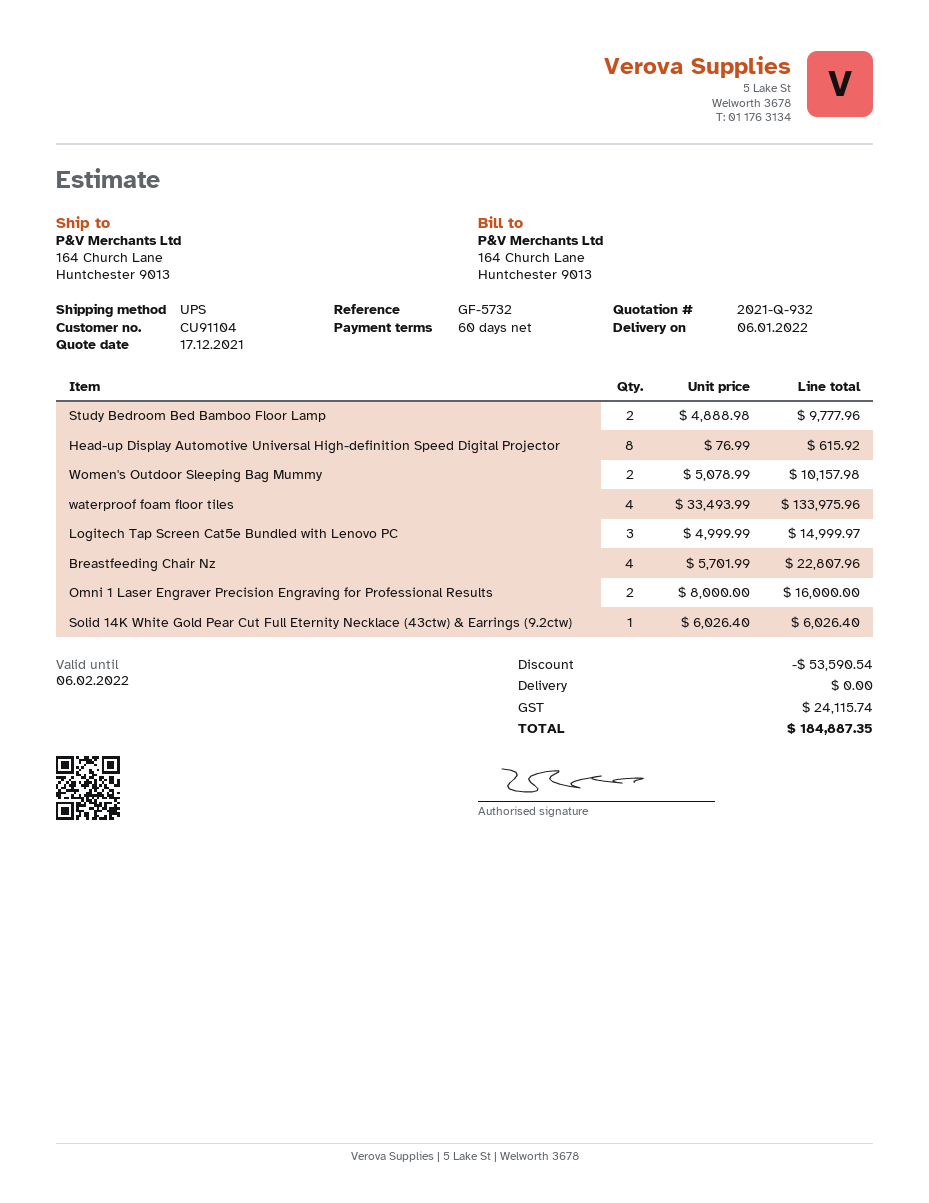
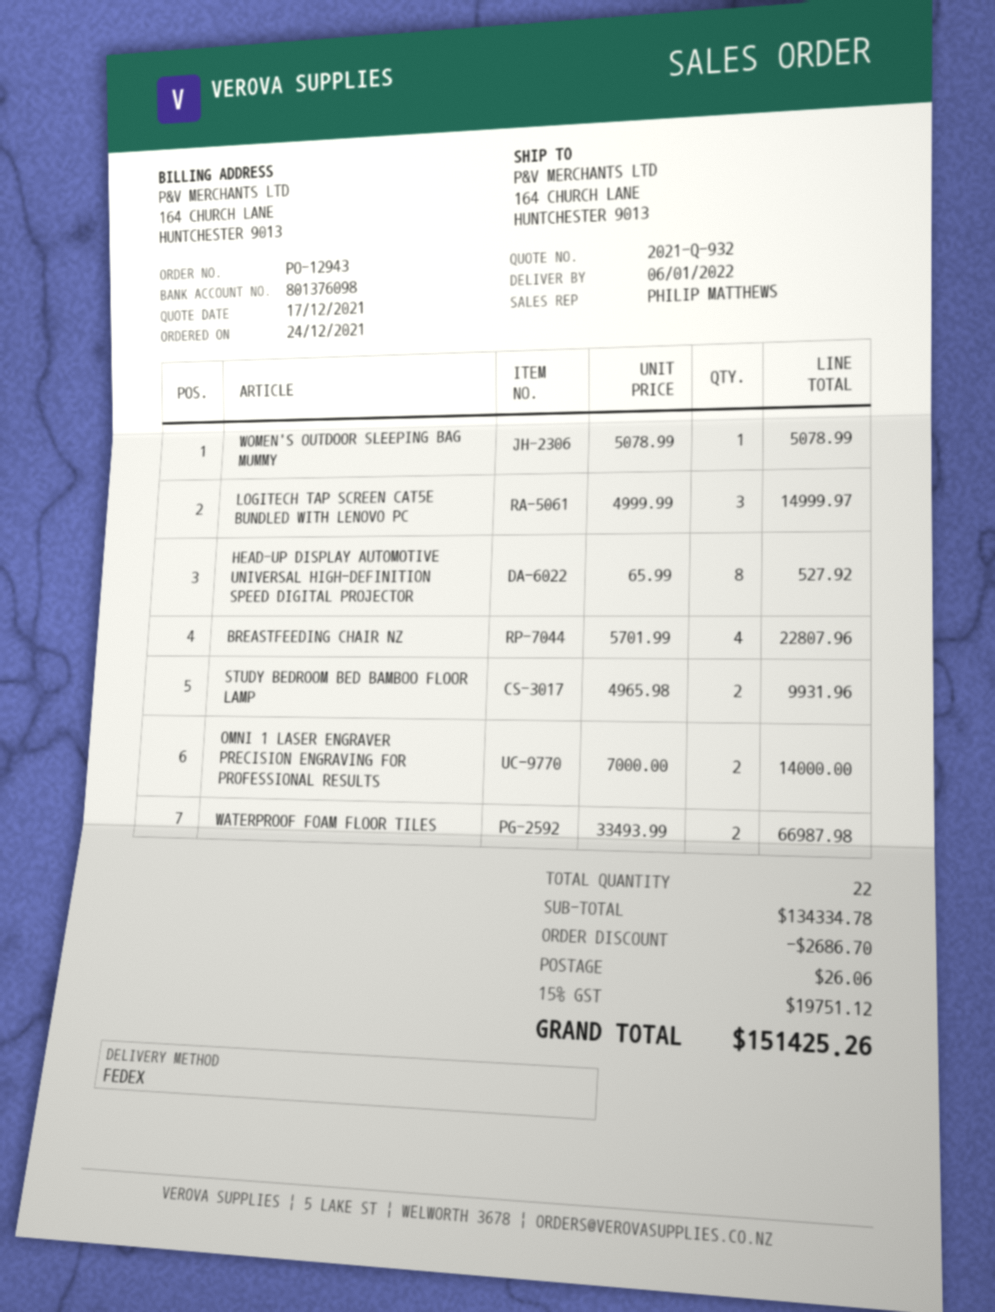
shipping method: UPS -> FedEx
Study Bedroom Bed Bamboo Floor Lamp: 2 x 4888.98 = 9777.96 -> 2 x 4965.98 = 9931.96
Head-up Display Automotive Universal High-definition Speed Digital Projector: 8 x 76.99 = 615.92 -> 8 x 65.99 = 527.92
Women's Outdoor Sleeping Bag Mummy: 2 x 5078.99 = 10157.98 -> 1 x 5078.99 = 5078.99
waterproof foam floor tiles: 4 x 33493.99 = 133975.96 -> 2 x 33493.99 = 66987.98
Omni 1 Laser Engraver Precision Engraving for Professional Results: 2 x 8000.00 = 16000.00 -> 2 x 7000.00 = 14000.00
Solid 14K White Gold Pear Cut Full Eternity Necklace (43ctw) & Earrings (9.2ctw): 1 x 6026.40 = 6026.40 -> none
discount: 53590.54 -> 2686.70
shipping: 0.00 -> 26.06
tax: 24115.74 -> 19751.12
total: 184887.35 -> 151425.26

